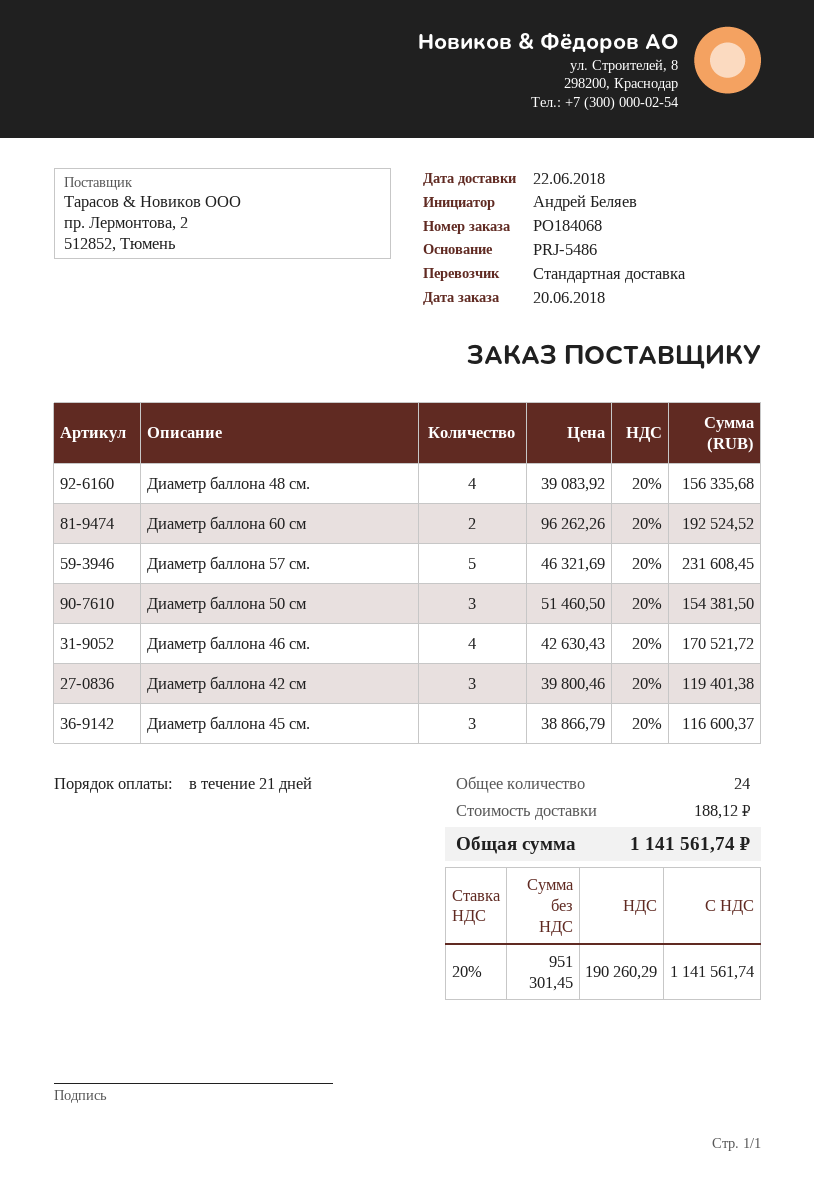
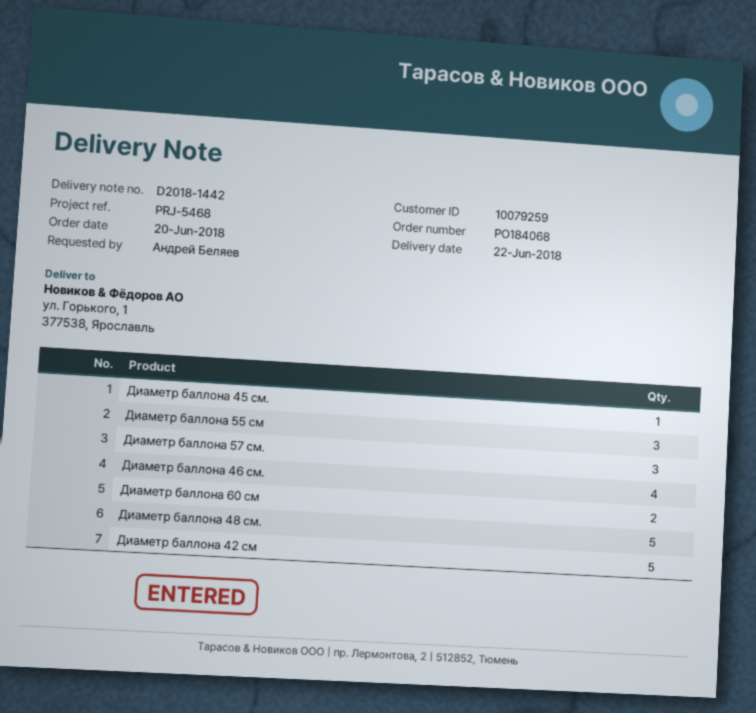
reference: PRJ-5486 -> PRJ-5468
Диаметр баллона 48 см.: 4 -> 5
Диаметр баллона 57 см.: 5 -> 3
Диаметр баллона 50 см: 3 -> none
Диаметр баллона 42 см: 3 -> 5
Диаметр баллона 45 см.: 3 -> 1
Диаметр баллона 55 см: none -> 3

